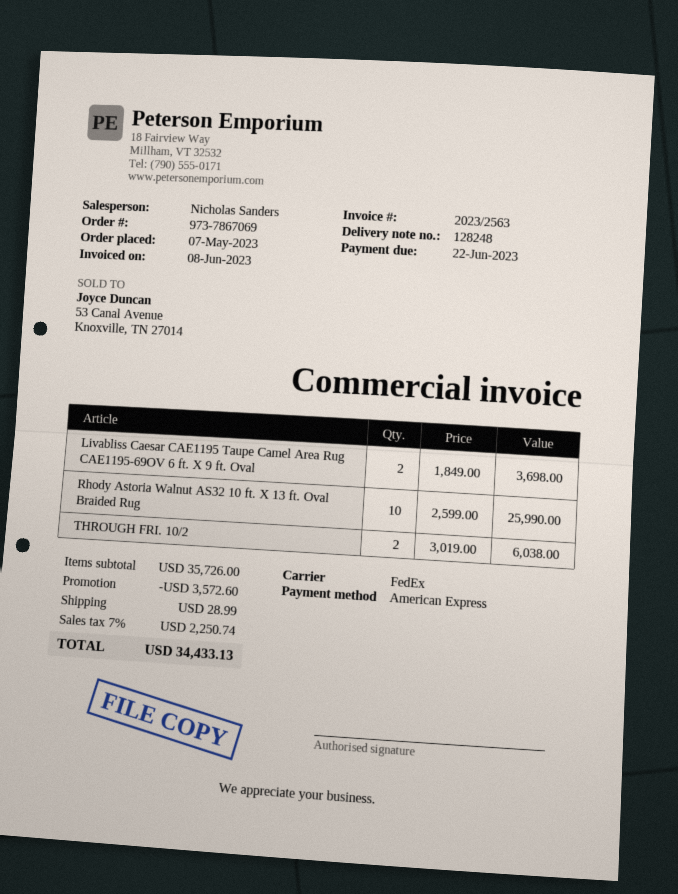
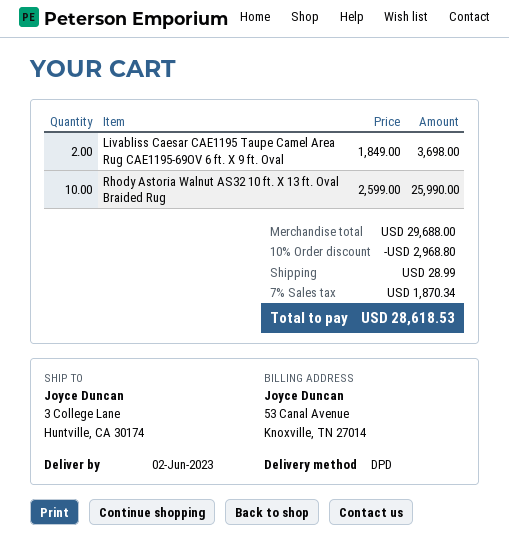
shipping method: FedEx -> DPD
THROUGH FRI. 10/2: 2 x 3019.00 = 6038.00 -> none
subtotal: 35726.00 -> 29688.00
discount: 3572.60 -> 2968.80
tax: 7% = 2250.74 -> 7% = 1870.34
total: 34433.13 -> 28618.53

